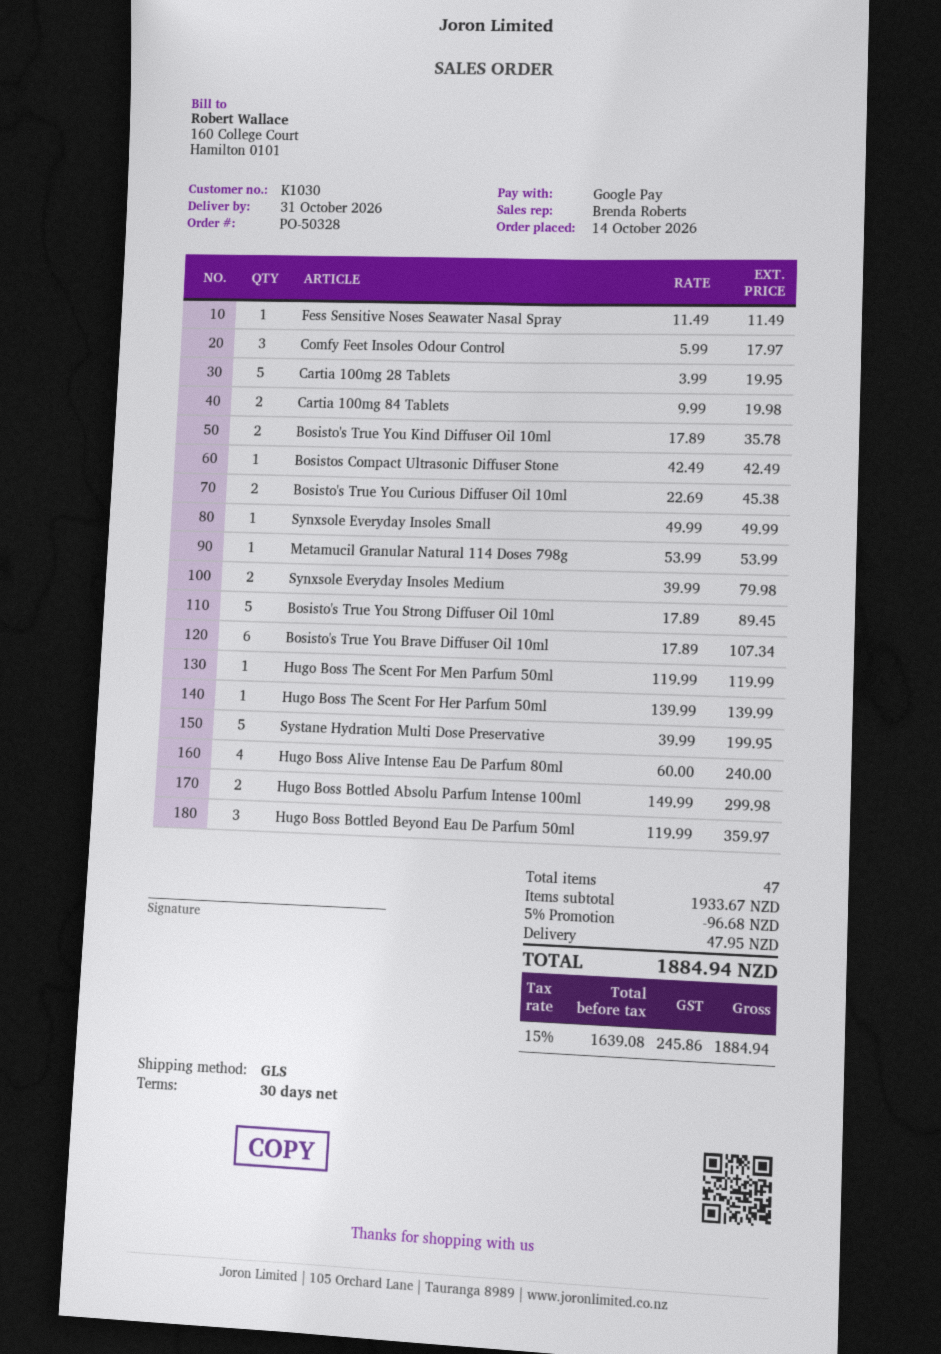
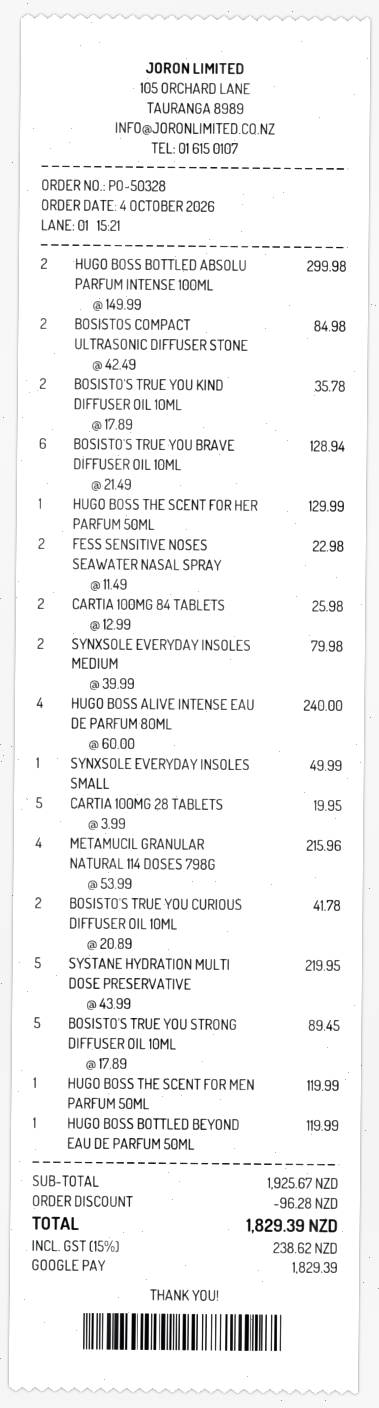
order date: 2026-10-14 -> 2026-10-04
Fess Sensitive Noses Seawater Nasal Spray: 1 x 11.49 = 11.49 -> 2 x 11.49 = 22.98
Comfy Feet Insoles Odour Control: 3 x 5.99 = 17.97 -> none
Cartia 100mg 84 Tablets: 2 x 9.99 = 19.98 -> 2 x 12.99 = 25.98
Bosistos Compact Ultrasonic Diffuser Stone: 1 x 42.49 = 42.49 -> 2 x 42.49 = 84.98
Bosisto's True You Curious Diffuser Oil 10ml: 2 x 22.69 = 45.38 -> 2 x 20.89 = 41.78
Metamucil Granular Natural 114 Doses 798g: 1 x 53.99 = 53.99 -> 4 x 53.99 = 215.96
Bosisto's True You Brave Diffuser Oil 10ml: 6 x 17.89 = 107.34 -> 6 x 21.49 = 128.94
Hugo Boss The Scent For Her Parfum 50ml: 1 x 139.99 = 139.99 -> 1 x 129.99 = 129.99
Systane Hydration Multi Dose Preservative: 5 x 39.99 = 199.95 -> 5 x 43.99 = 219.95
Hugo Boss Bottled Beyond Eau De Parfum 50ml: 3 x 119.99 = 359.97 -> 1 x 119.99 = 119.99
subtotal: 1933.67 -> 1925.67
discount: 96.68 -> 96.28
shipping: 47.95 -> none
tax: 15% = 245.86 -> 15% = 238.62
total: 1884.94 -> 1829.39

